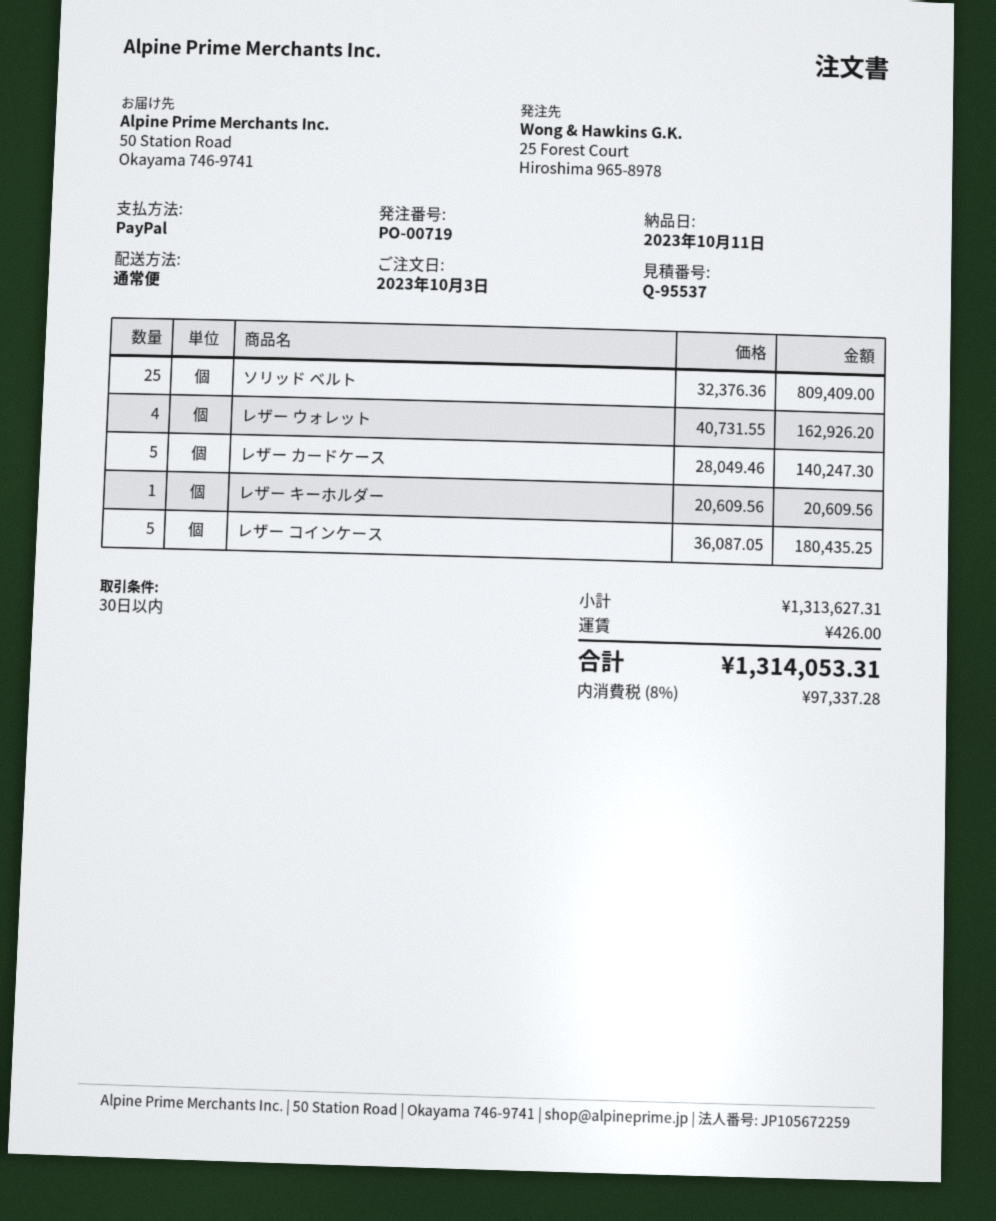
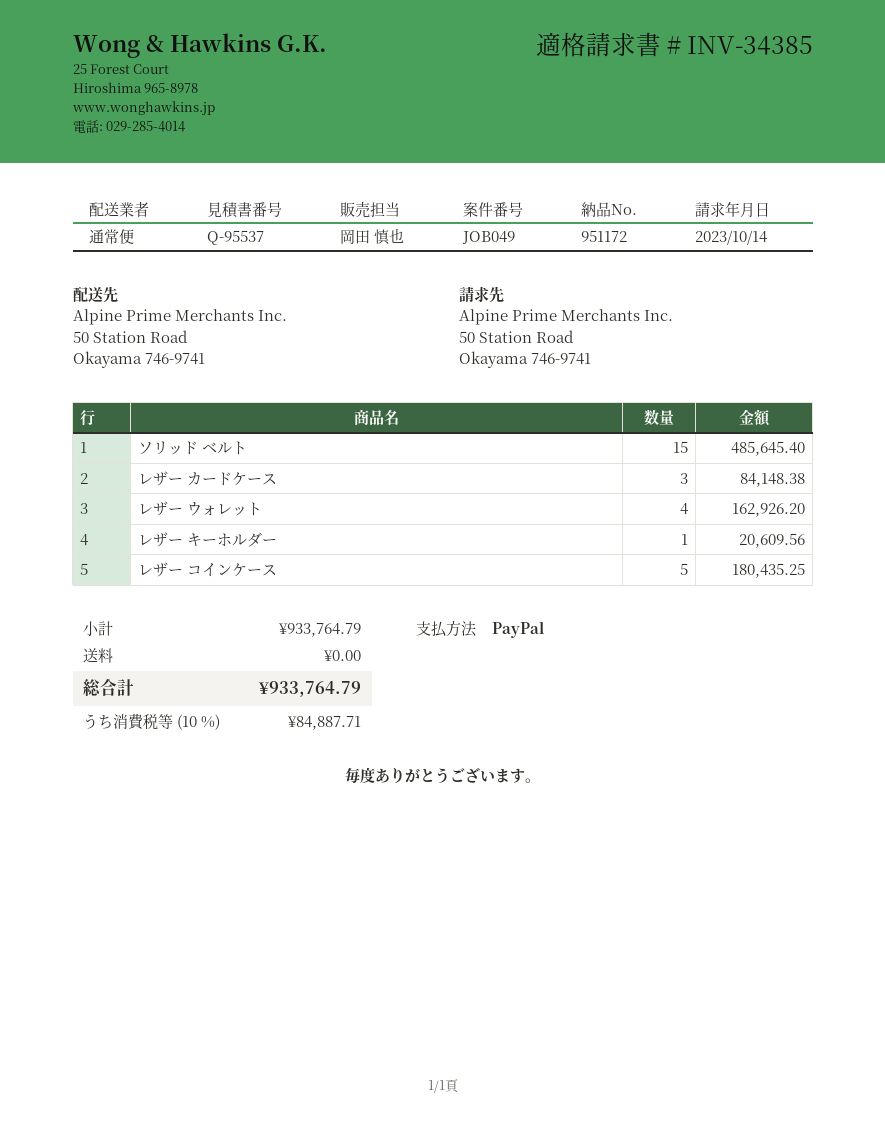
ソリッド ベルト: 25 for 809409.00 -> 15 for 485645.40
レザー カードケース: 5 for 140247.30 -> 3 for 84148.38
subtotal: 1313627.31 -> 933764.79
shipping: 426.00 -> 0.00
tax: 8% = 97337.28 -> 10% = 84887.71
total: 1314053.31 -> 933764.79

